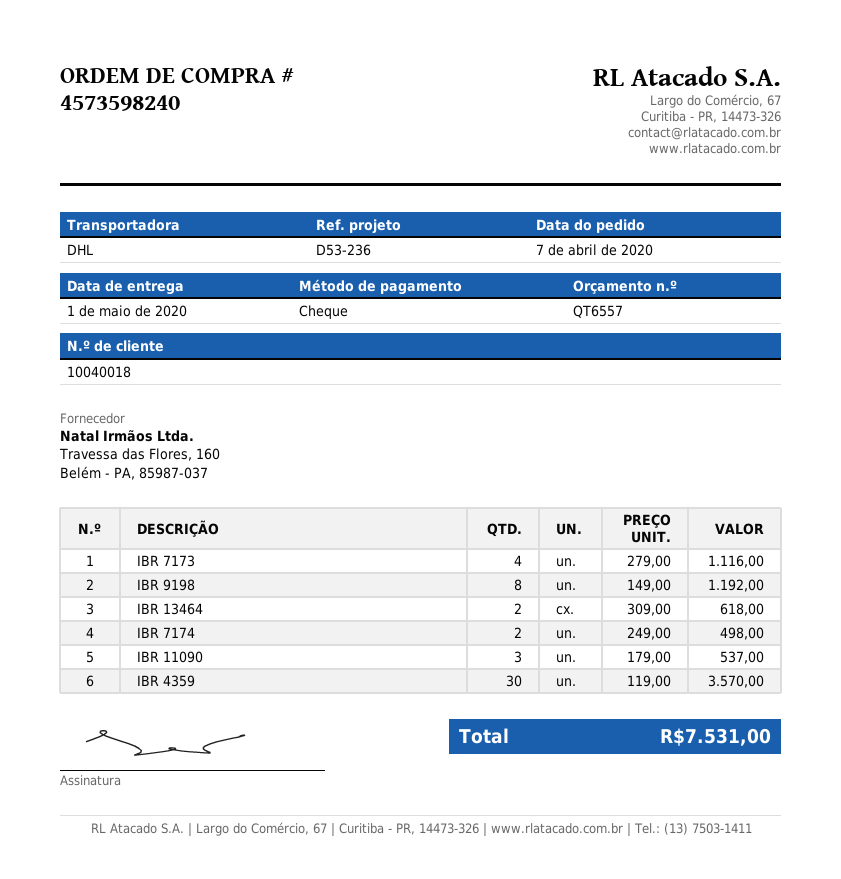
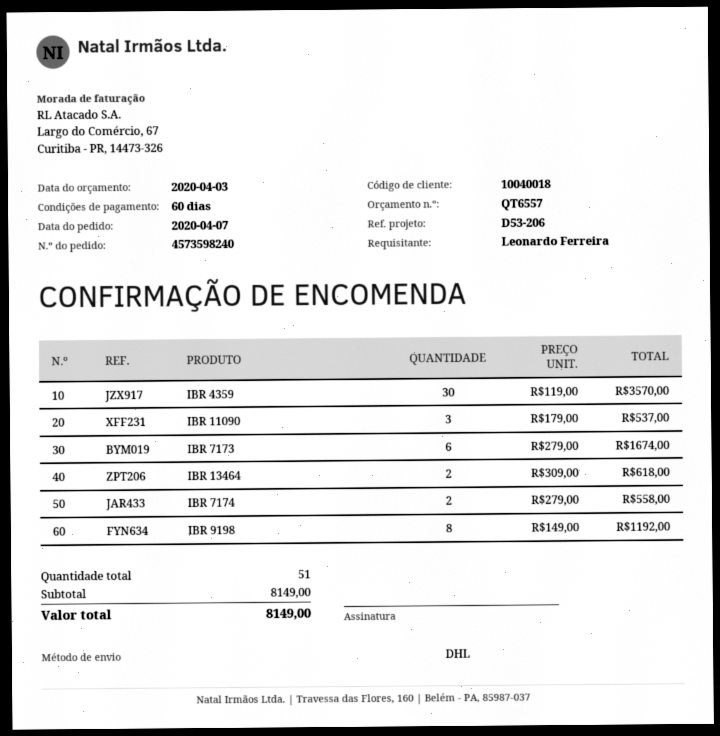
reference: D53-236 -> D53-206
IBR 7173: 4 x 279.00 = 1116.00 -> 6 x 279.00 = 1674.00
IBR 7174: 2 x 249.00 = 498.00 -> 2 x 279.00 = 558.00
total: 7531.00 -> 8149.00

